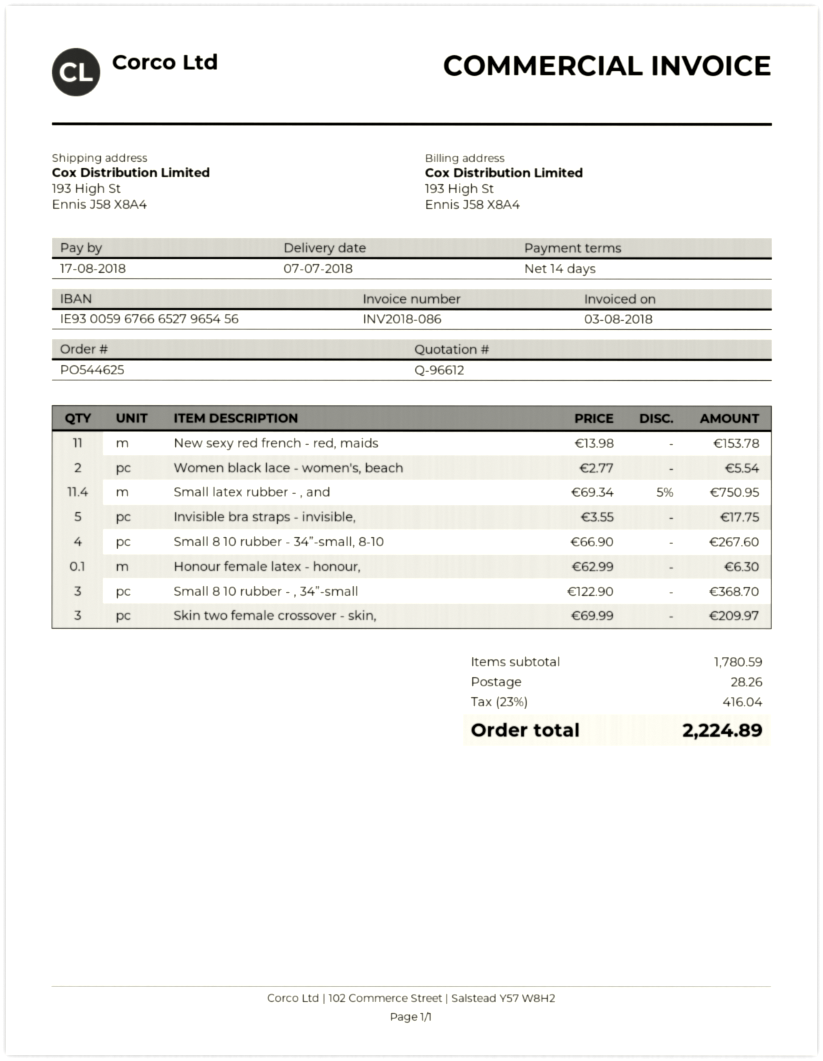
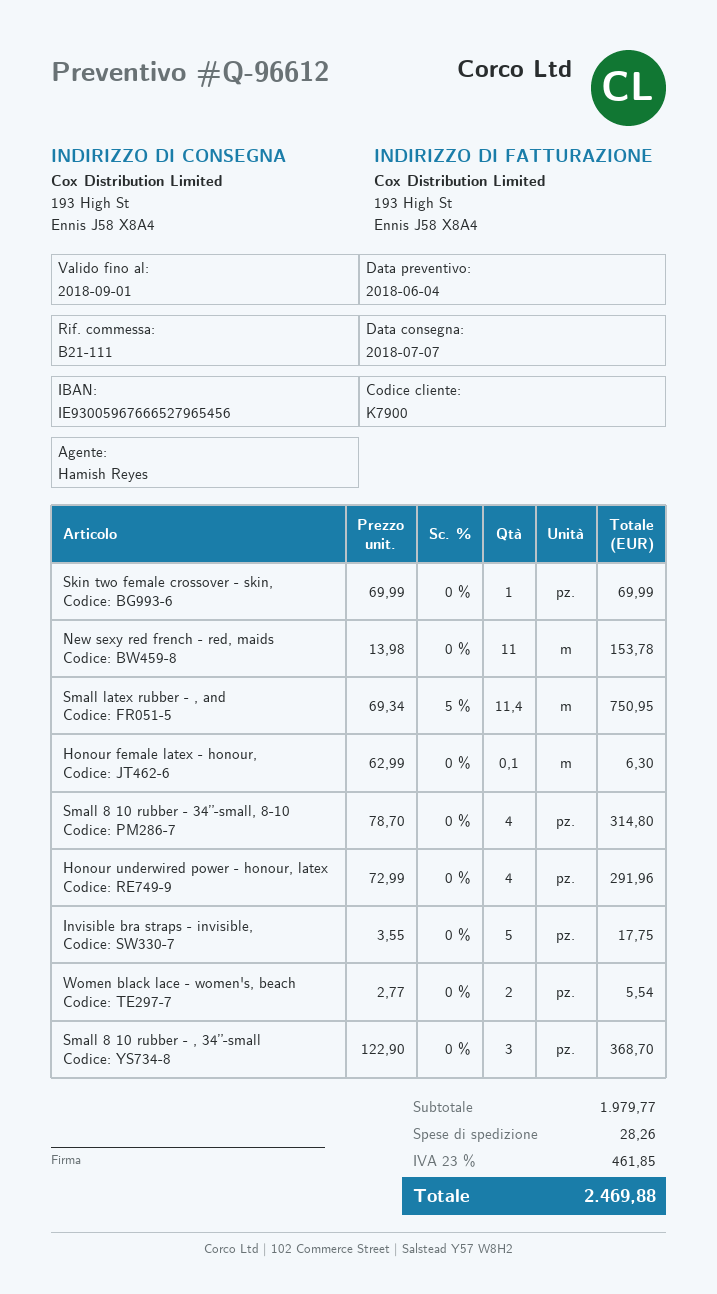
Small 8 10 rubber - 34”-small, 8-10: 4 x 66.90 = 267.60 -> 4 x 78.70 = 314.80
Skin two female crossover - skin,: 3 x 69.99 = 209.97 -> 1 x 69.99 = 69.99
Honour underwired power - honour, latex: none -> 4 x 72.99 = 291.96
subtotal: 1780.59 -> 1979.77
tax: 23% = 416.04 -> 23% = 461.85
total: 2224.89 -> 2469.88

